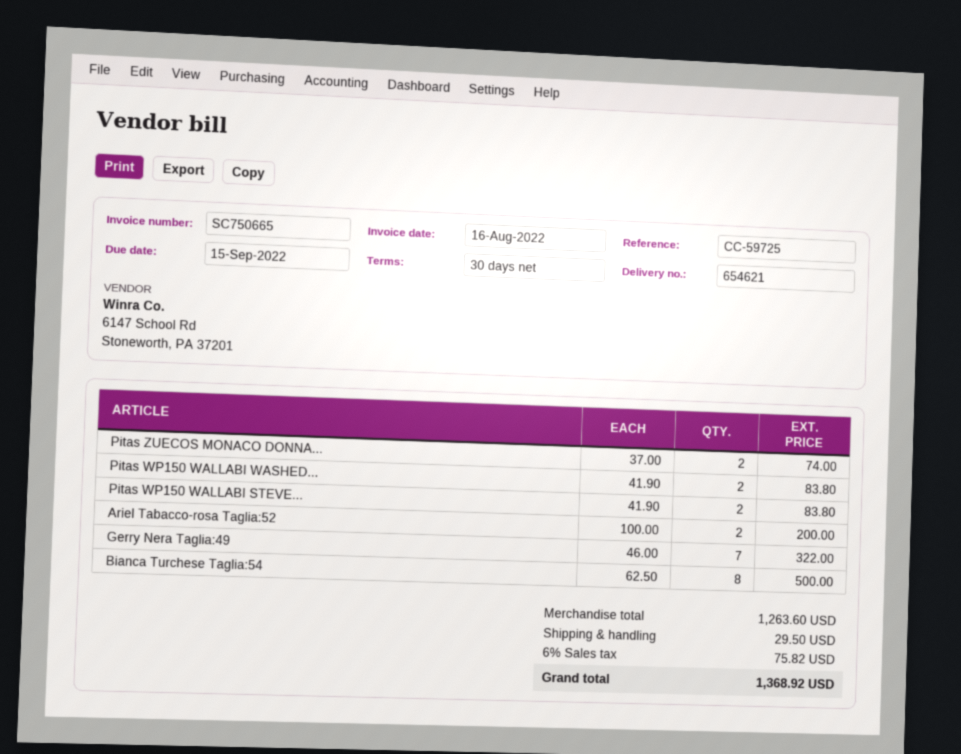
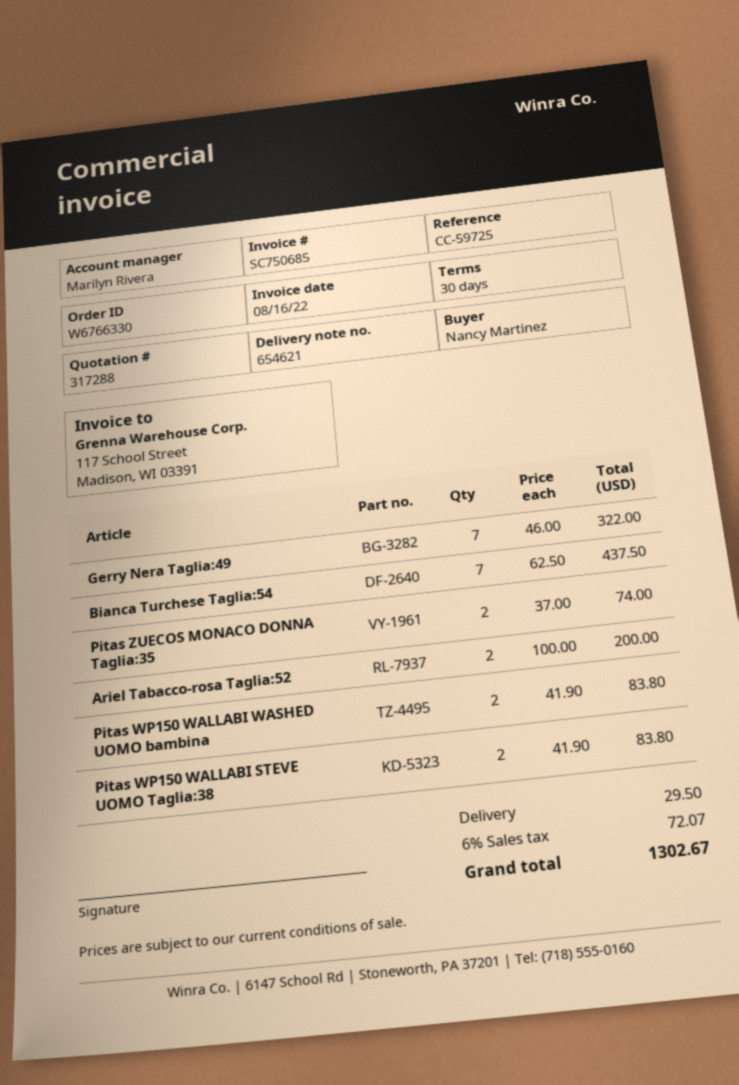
invoice number: SC750665 -> SC750685
Bianca Turchese Taglia:54: 8 x 62.50 = 500.00 -> 7 x 62.50 = 437.50
tax: 6% = 75.82 -> 6% = 72.07
total: 1368.92 -> 1302.67

